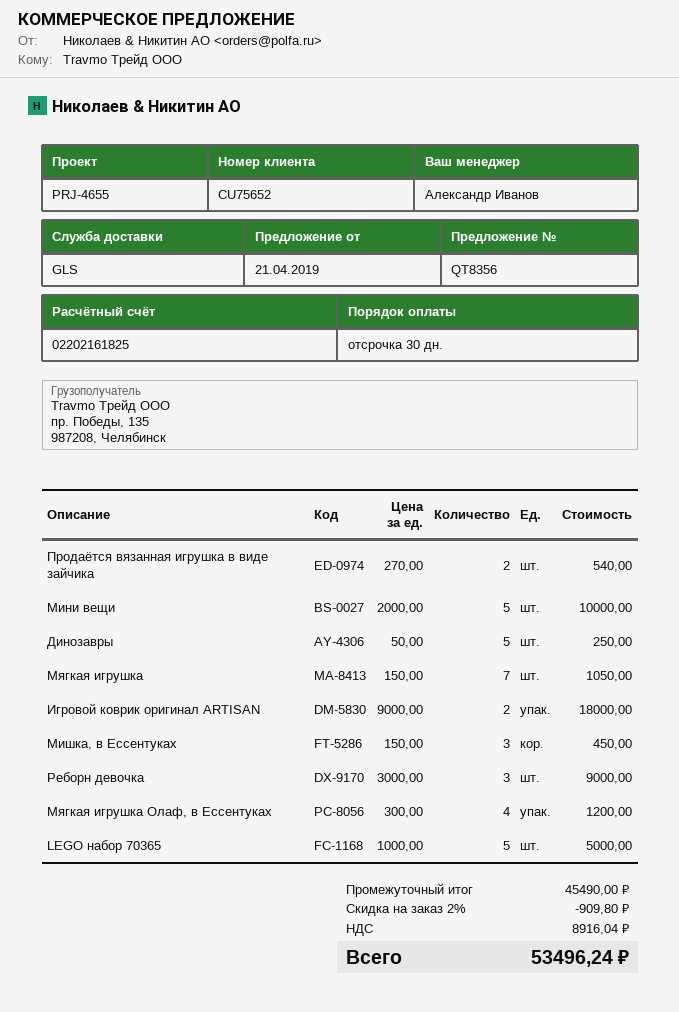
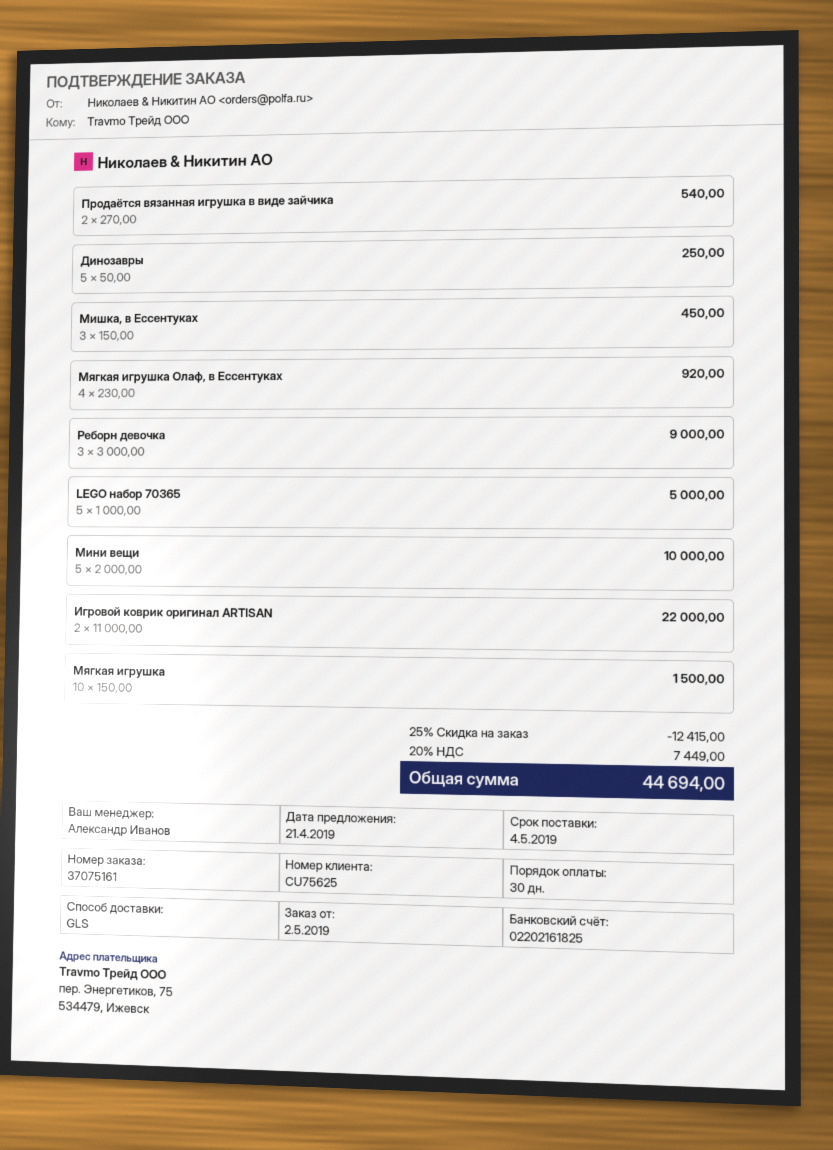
customer number: CU75652 -> CU75625
Мягкая игрушка: 7 x 150.00 = 1050.00 -> 10 x 150.00 = 1500.00
Игровой коврик оригинал ARTISAN: 2 x 9000.00 = 18000.00 -> 2 x 11000.00 = 22000.00
Мягкая игрушка Олаф, в Ессентуках: 4 x 300.00 = 1200.00 -> 4 x 230.00 = 920.00
discount: 2% = 909.80 -> 25% = 12415.00
tax: 8916.04 -> 7449.00
total: 53496.24 -> 44694.00

